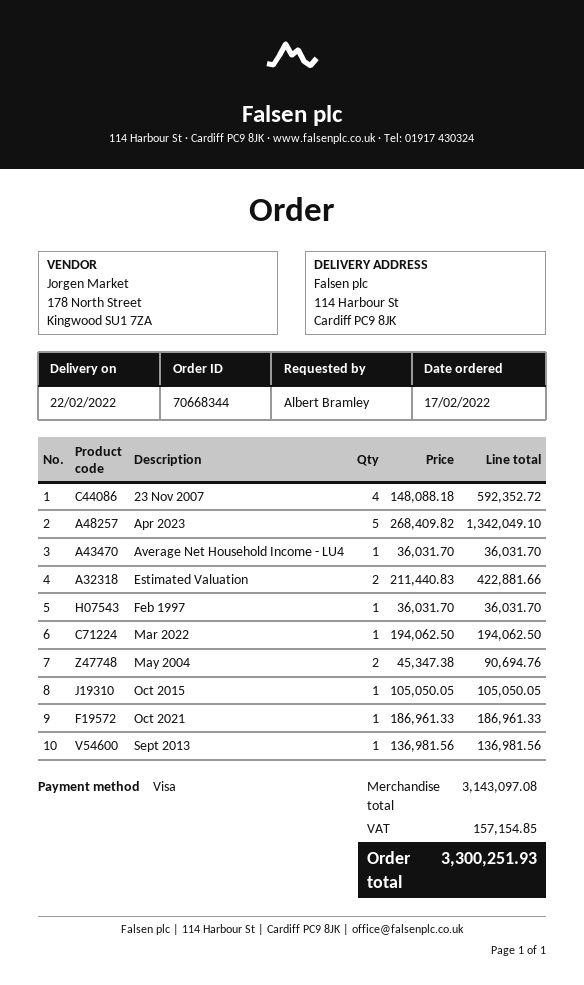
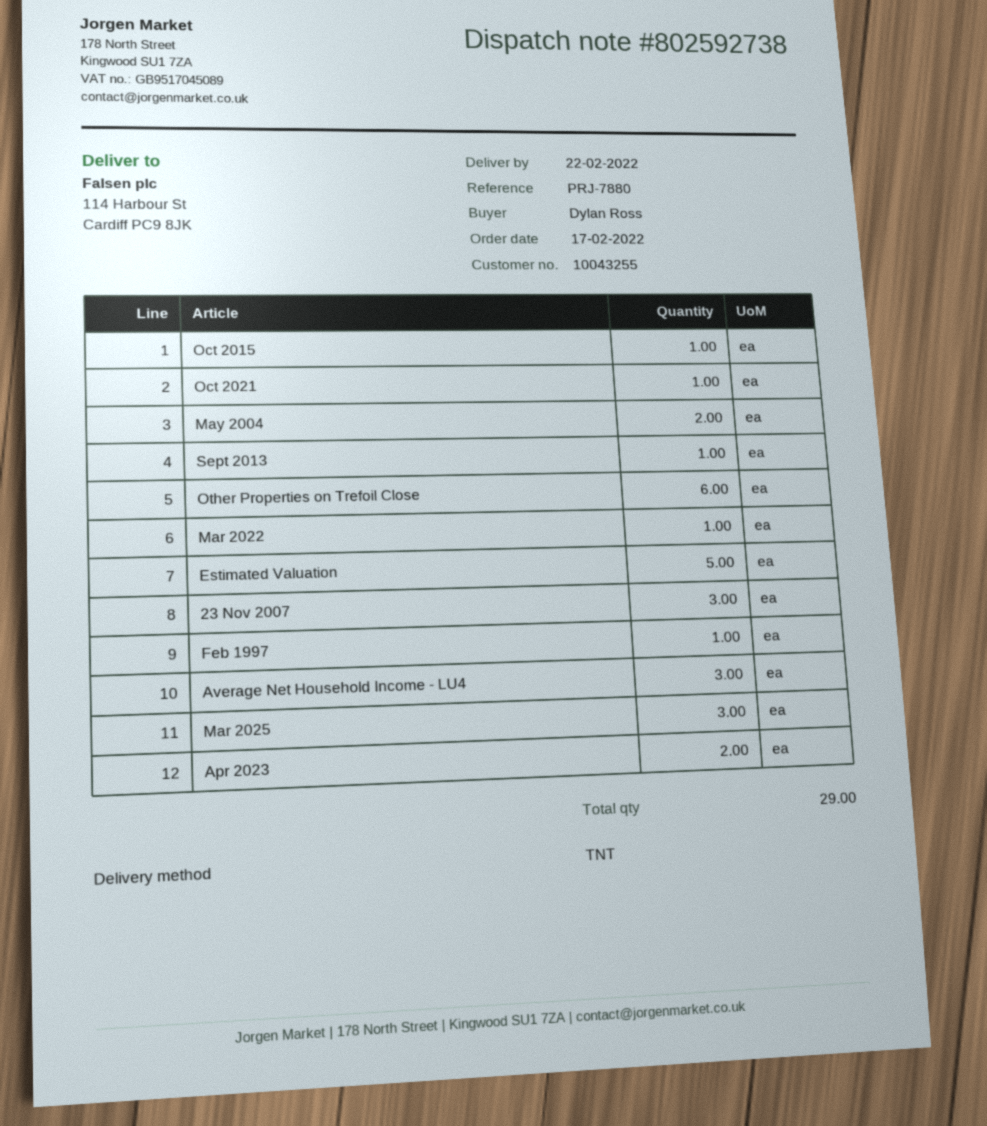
ordered by: Albert Bramley -> Dylan Ross
23 Nov 2007: 4 -> 3
Apr 2023: 5 -> 2
Average Net Household Income - LU4: 1 -> 3
Estimated Valuation: 2 -> 5
Other Properties on Trefoil Close: none -> 6
Mar 2025: none -> 3

